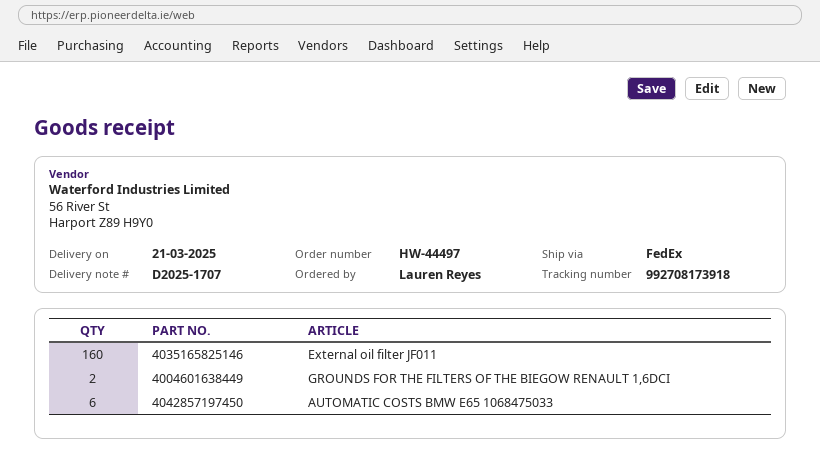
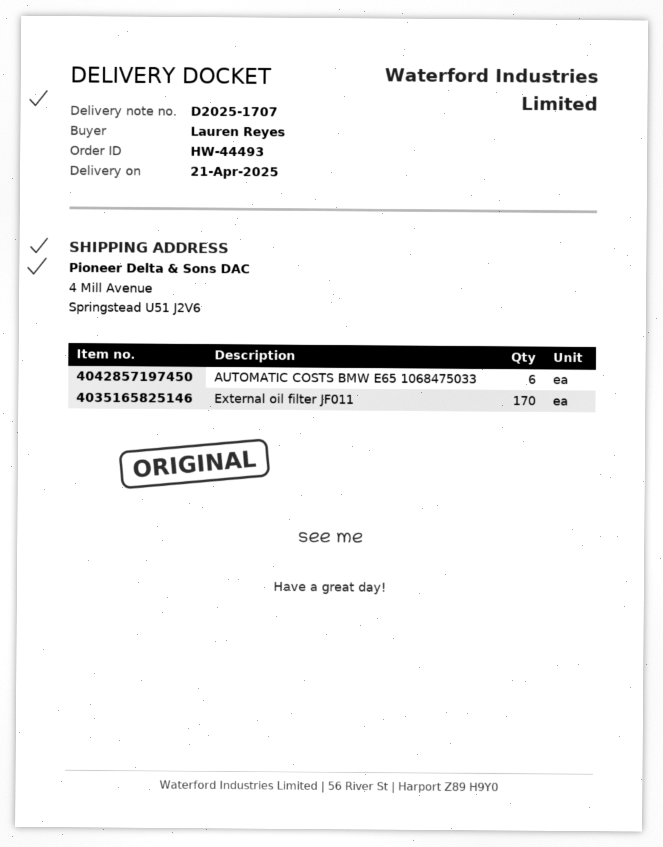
order number: HW-44497 -> HW-44493
delivery date: 2025-03-21 -> 2025-04-21
External oil filter JF011: 160 -> 170
GROUNDS FOR THE FILTERS OF THE BIEGOW RENAULT 1,6DCI: 2 -> none

